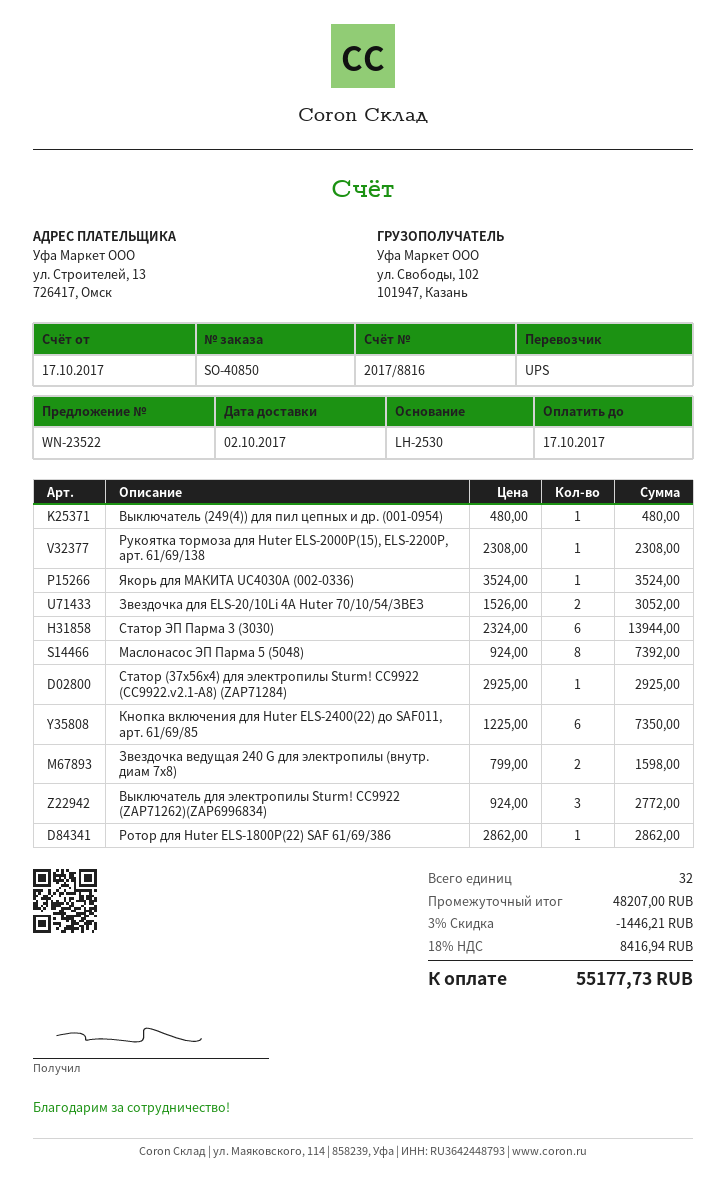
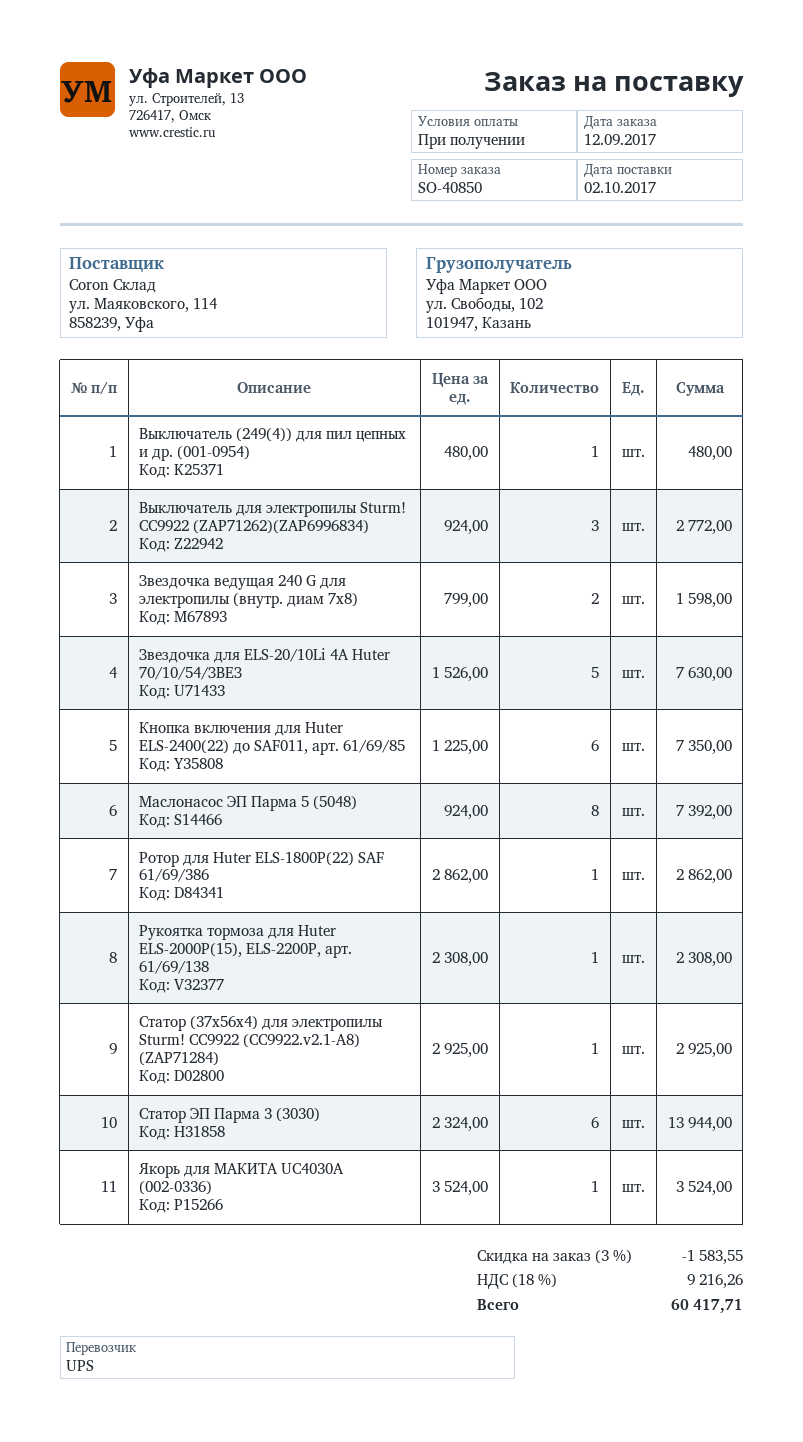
Звездочка для ELS-20/10Li 4A Huter 70/10/54/ЗВЕЗ: 2 x 1526.00 = 3052.00 -> 5 x 1526.00 = 7630.00
discount: 3% = 1446.21 -> 3% = 1583.55
tax: 18% = 8416.94 -> 18% = 9216.26
total: 55177.73 -> 60417.71

